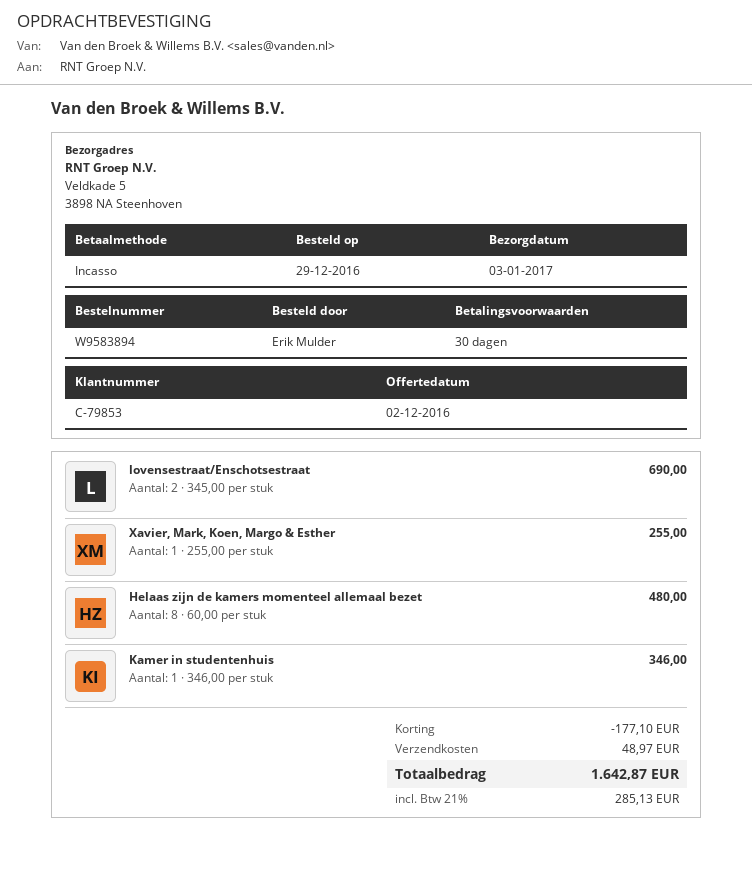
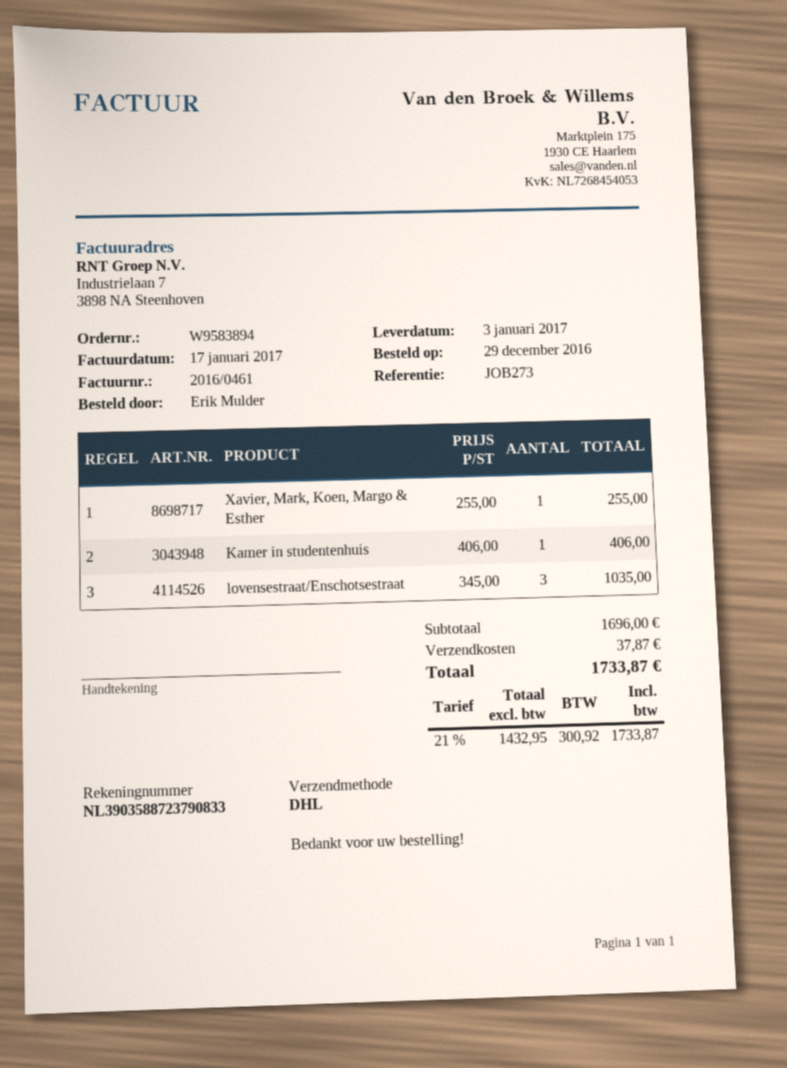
lovensestraat/Enschotsestraat: 2 x 345.00 = 690.00 -> 3 x 345.00 = 1035.00
Helaas zijn de kamers momenteel allemaal bezet: 8 x 60.00 = 480.00 -> none
Kamer in studentenhuis: 1 x 346.00 = 346.00 -> 1 x 406.00 = 406.00
discount: 177.10 -> none
shipping: 48.97 -> 37.87
tax: 21% = 285.13 -> 21% = 300.92
total: 1642.87 -> 1733.87

